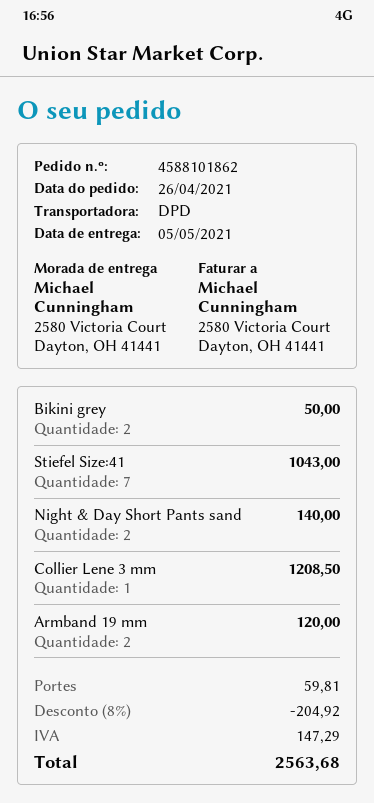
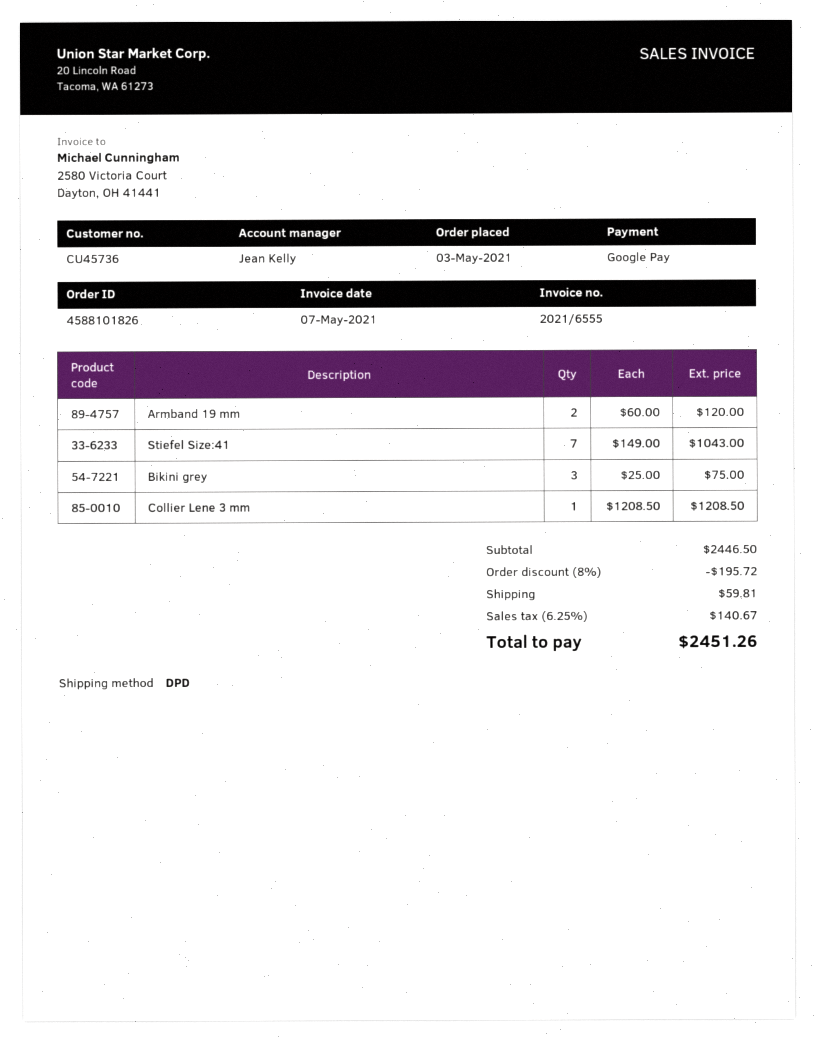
order number: 4588101862 -> 4588101826
order date: 2021-04-26 -> 2021-05-03
Bikini grey: 2 for 50.00 -> 3 for 75.00
Night & Day Short Pants sand: 2 for 140.00 -> none
discount: 8% = 204.92 -> 8% = 195.72
tax: 147.29 -> 140.67
total: 2563.68 -> 2451.26

